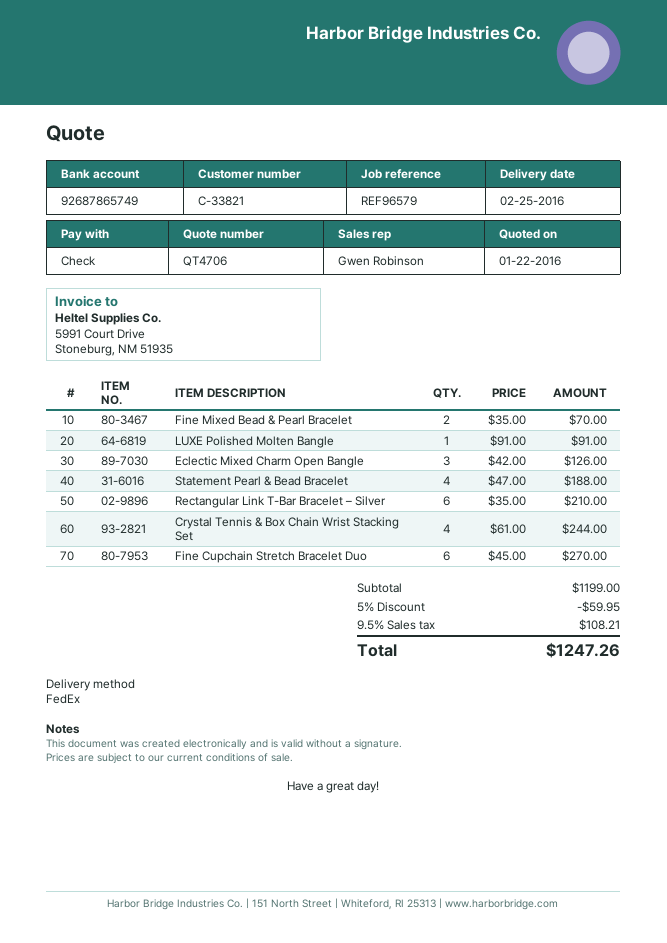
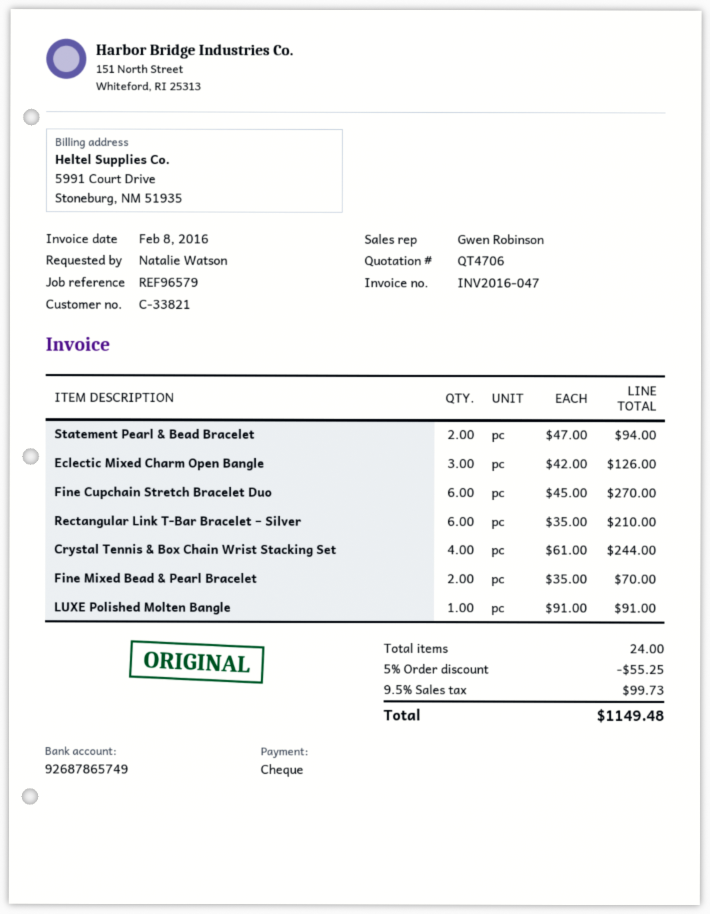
Statement Pearl & Bead Bracelet: 4 x 47.00 = 188.00 -> 2 x 47.00 = 94.00
discount: 5% = 59.95 -> 5% = 55.25
tax: 9.5% = 108.21 -> 9.5% = 99.73
total: 1247.26 -> 1149.48

